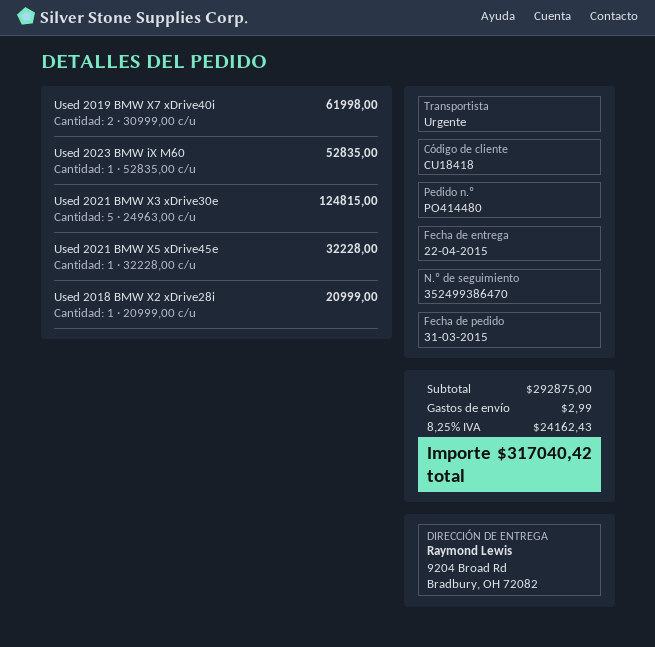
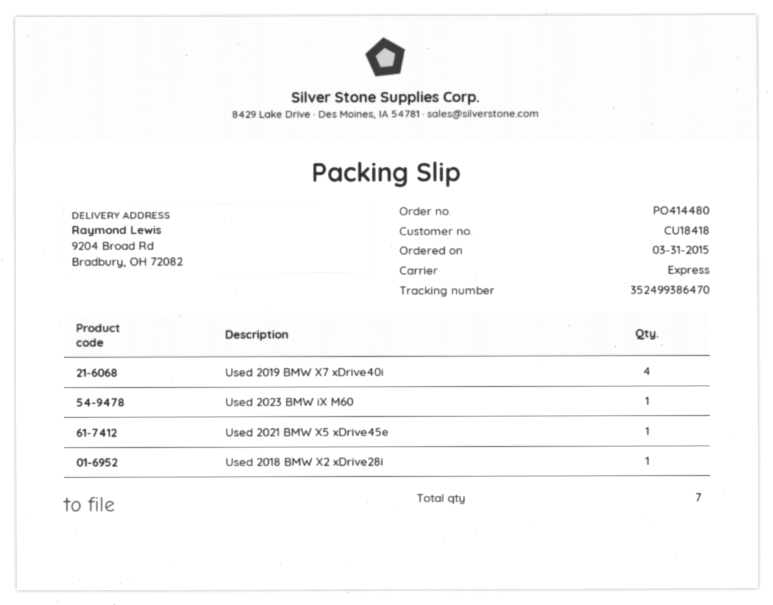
Used 2019 BMW X7 xDrive40i: 2 -> 4
Used 2021 BMW X3 xDrive30e: 5 -> none

